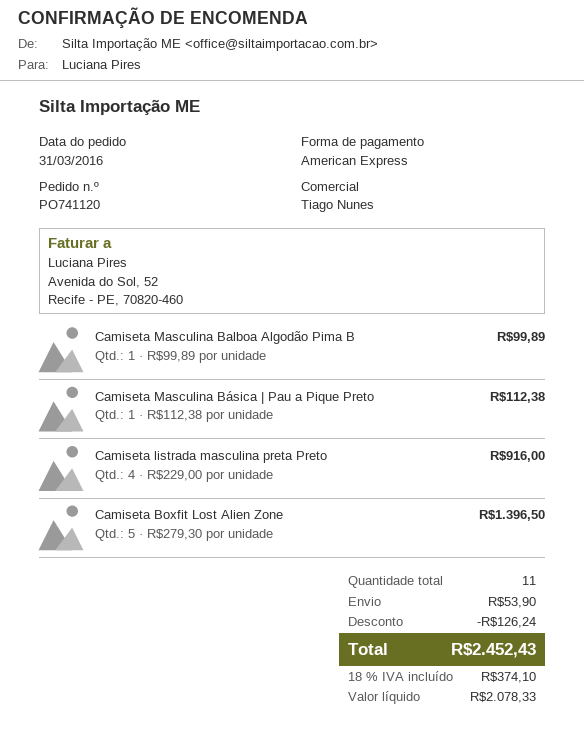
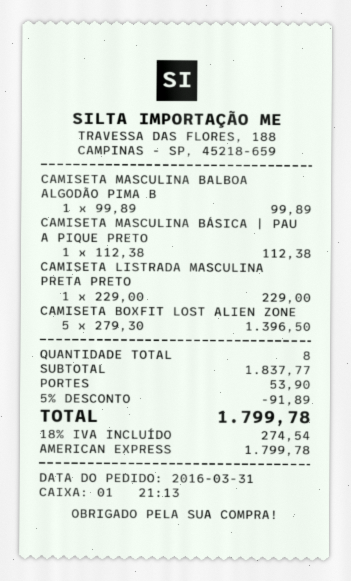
Camiseta listrada masculina preta Preto: 4 x 229.00 = 916.00 -> 1 x 229.00 = 229.00
total quantity: 11 -> 8
discount: 126.24 -> 91.89
tax: 18% = 374.10 -> 18% = 274.54
total: 2452.43 -> 1799.78

